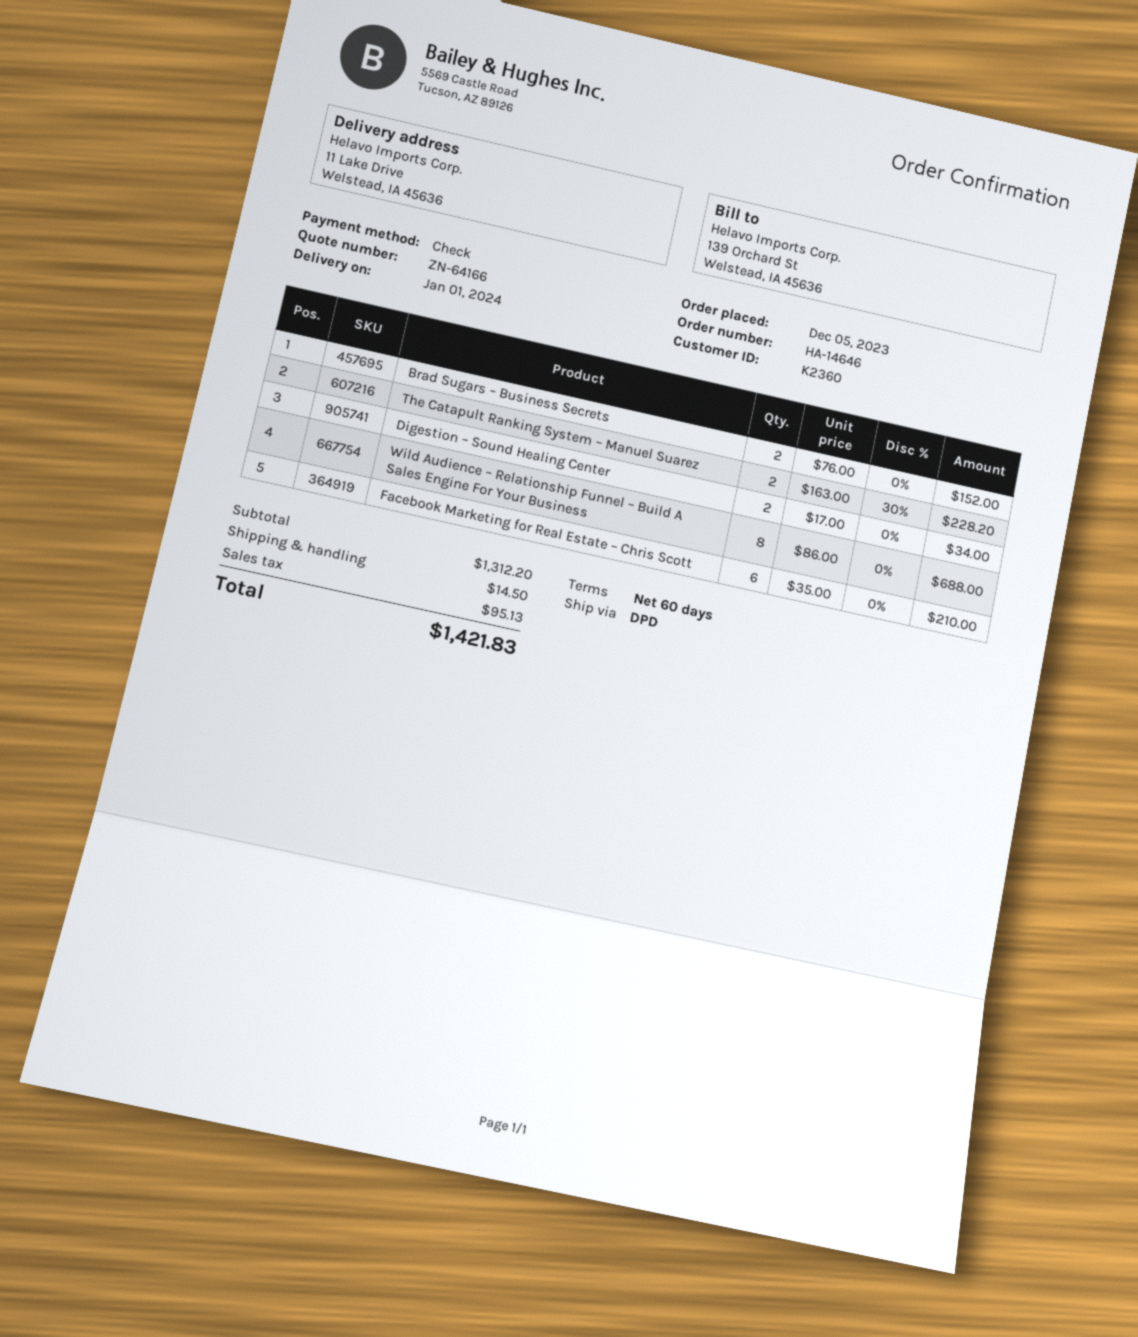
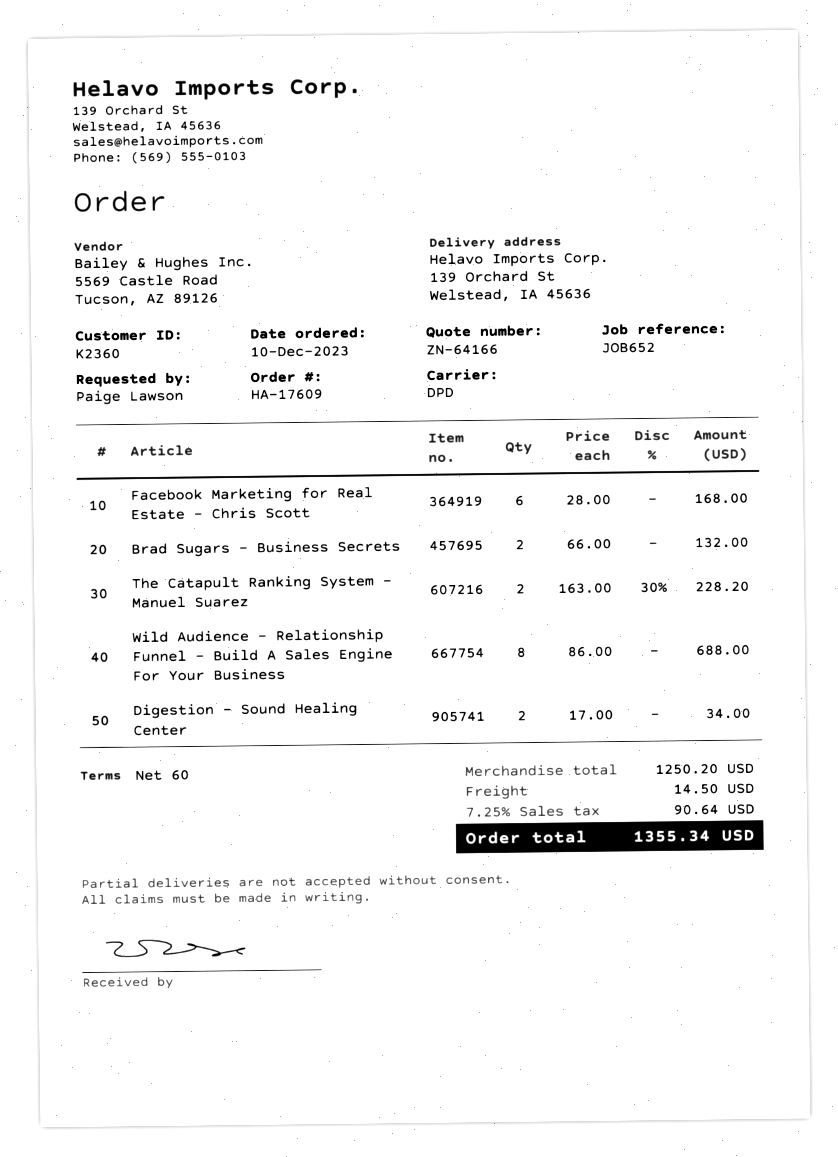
order number: HA-14646 -> HA-17609
order date: 2023-12-05 -> 2023-12-10
ship to: 11 Lake Drive, Welstead, IA 45636 -> 139 Orchard St, Welstead, IA 45636
Brad Sugars – Business Secrets: 2 x 76.00 = 152.00 -> 2 x 66.00 = 132.00
Facebook Marketing for Real Estate – Chris Scott: 6 x 35.00 = 210.00 -> 6 x 28.00 = 168.00
subtotal: 1312.20 -> 1250.20
tax: 95.13 -> 90.64
total: 1421.83 -> 1355.34

